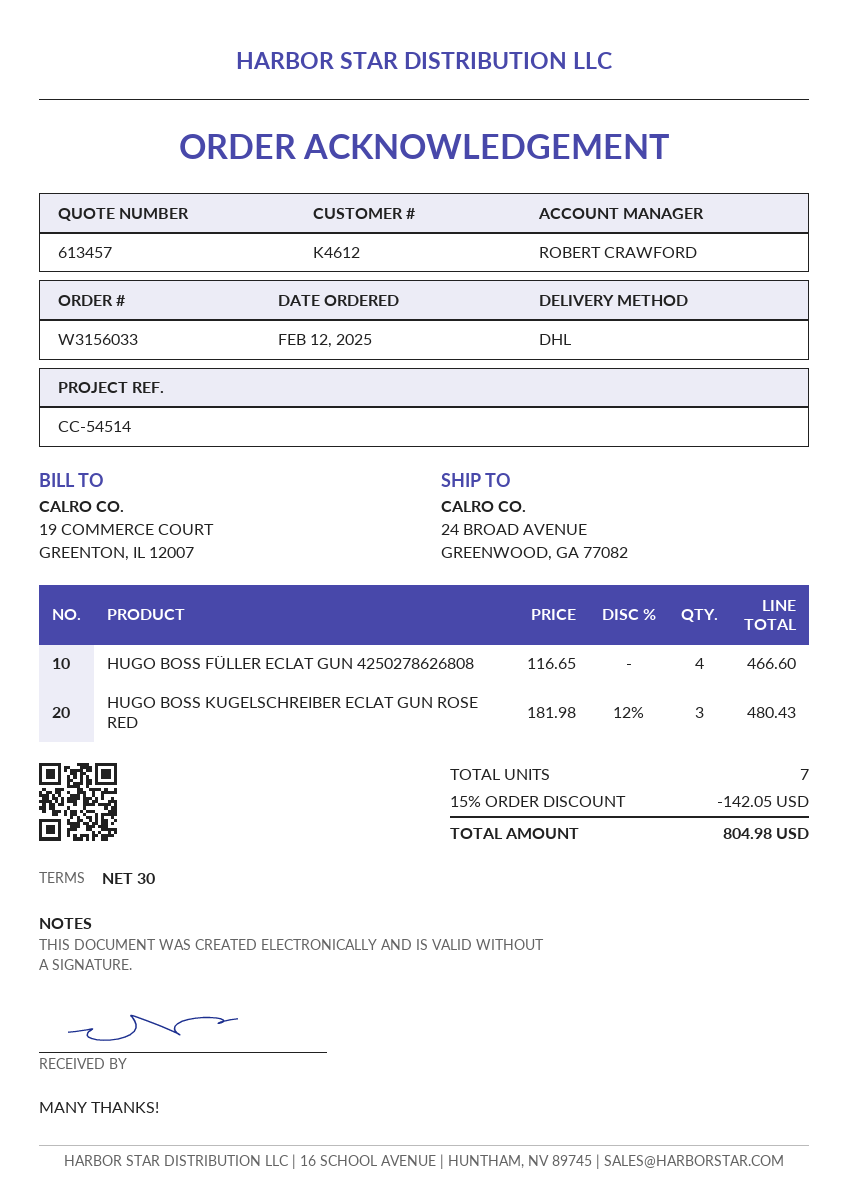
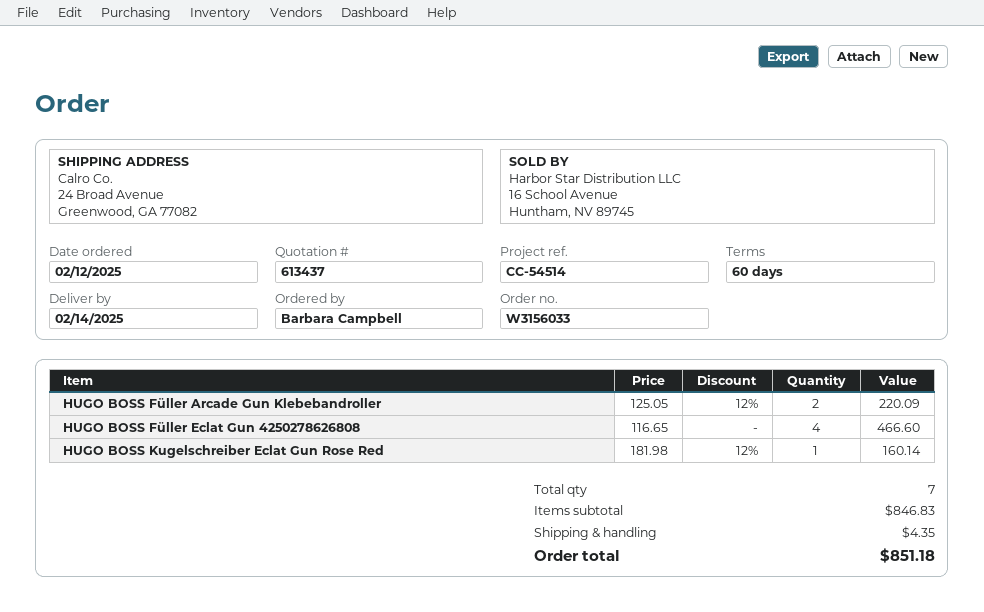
quote number: 613457 -> 613437
payment terms: 30 days -> 60 days
HUGO BOSS KUGELSCHREIBER ECLAT GUN ROSE RED: 3 x 181.98 - 12% = 480.43 -> 1 x 181.98 - 12% = 160.14
HUGO BOSS Füller Arcade Gun Klebebandroller: none -> 2 x 125.05 - 12% = 220.09
discount: 15% = 142.05 -> none
shipping: none -> 4.35
total: 804.98 -> 851.18

